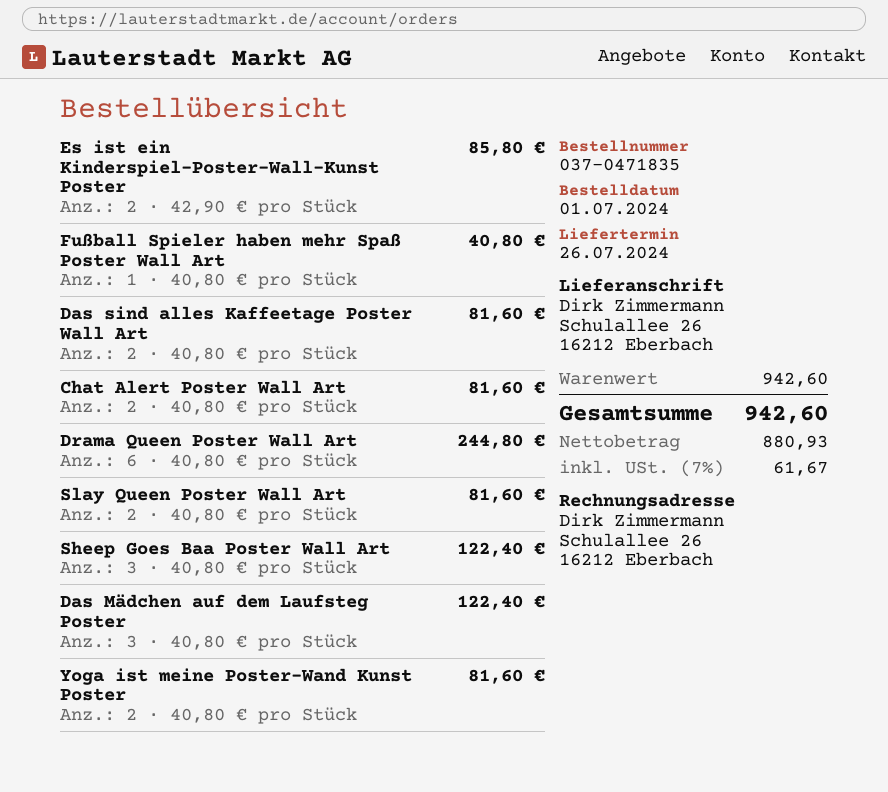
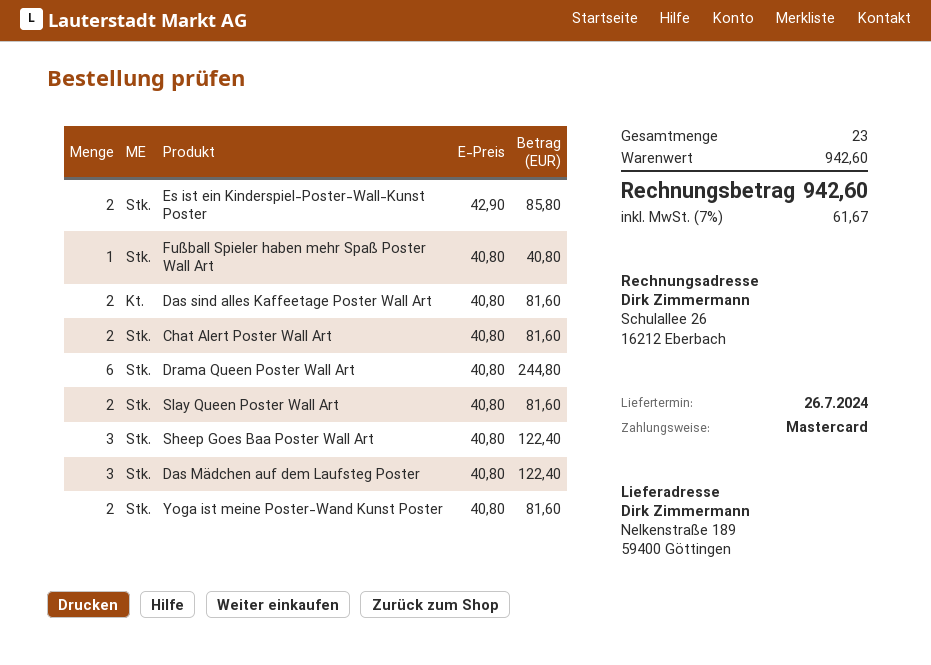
ship to: Schulallee 26, 16212 Eberbach -> Nelkenstraße 189, 59400 Göttingen

